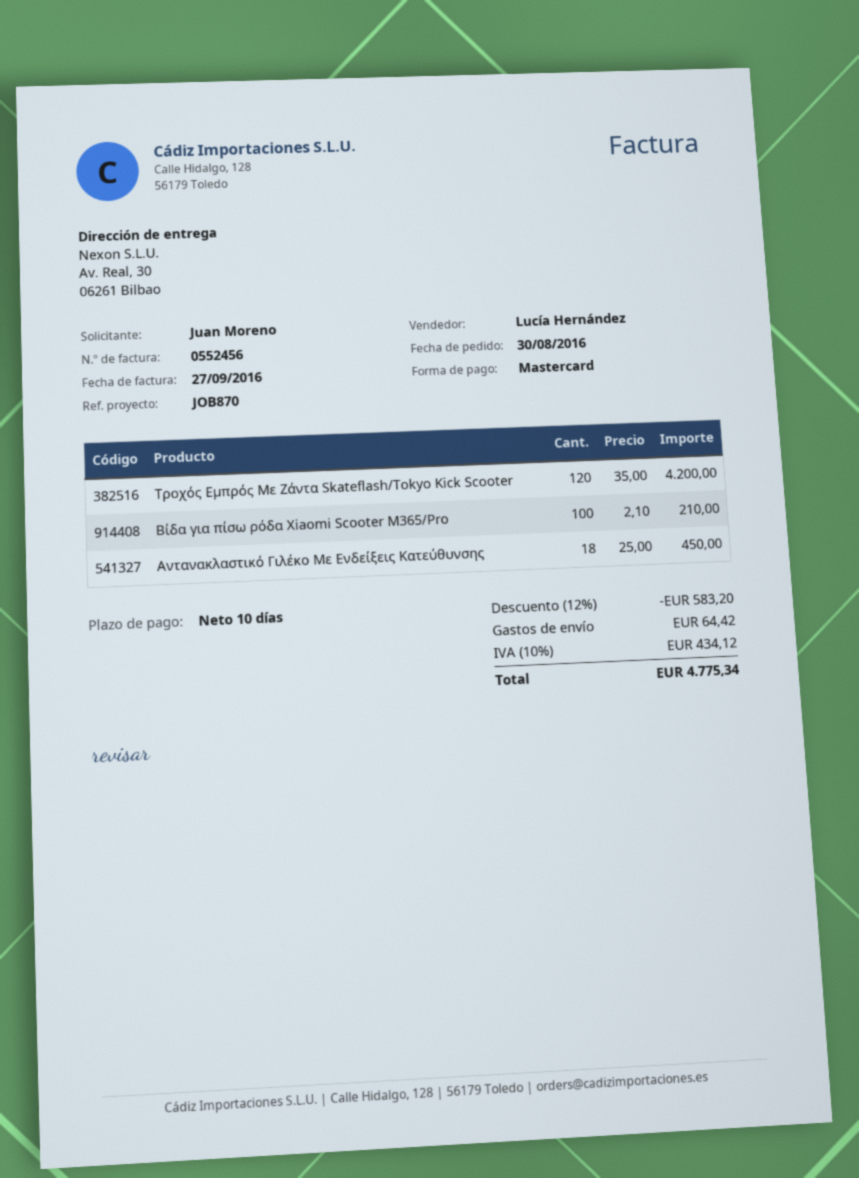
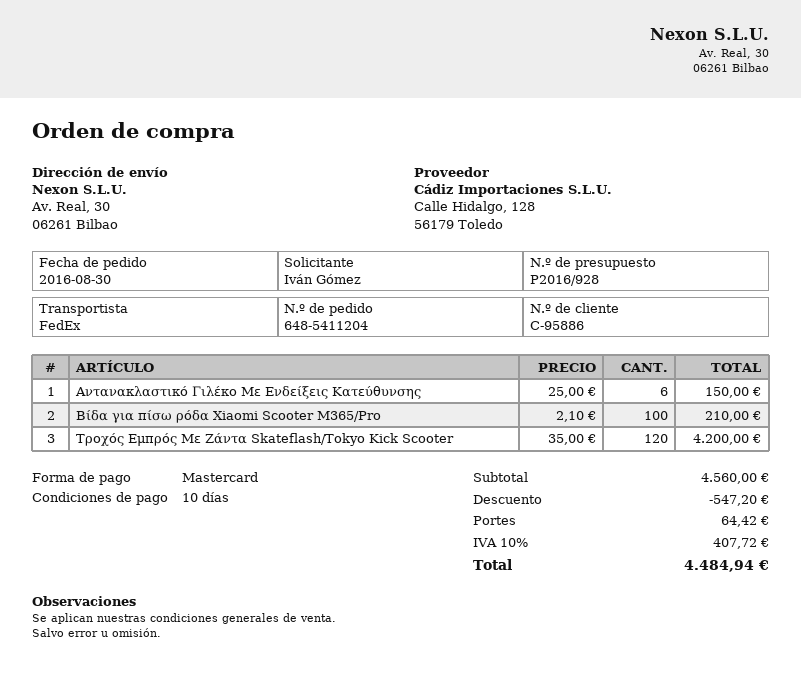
ordered by: Juan Moreno -> Iván Gómez
Αντανακλαστικό Γιλέκο Με Ενδείξεις Κατεύθυνσης: 18 x 25.00 = 450.00 -> 6 x 25.00 = 150.00
discount: 583.20 -> 547.20
tax: 10% = 434.12 -> 10% = 407.72
total: 4775.34 -> 4484.94

